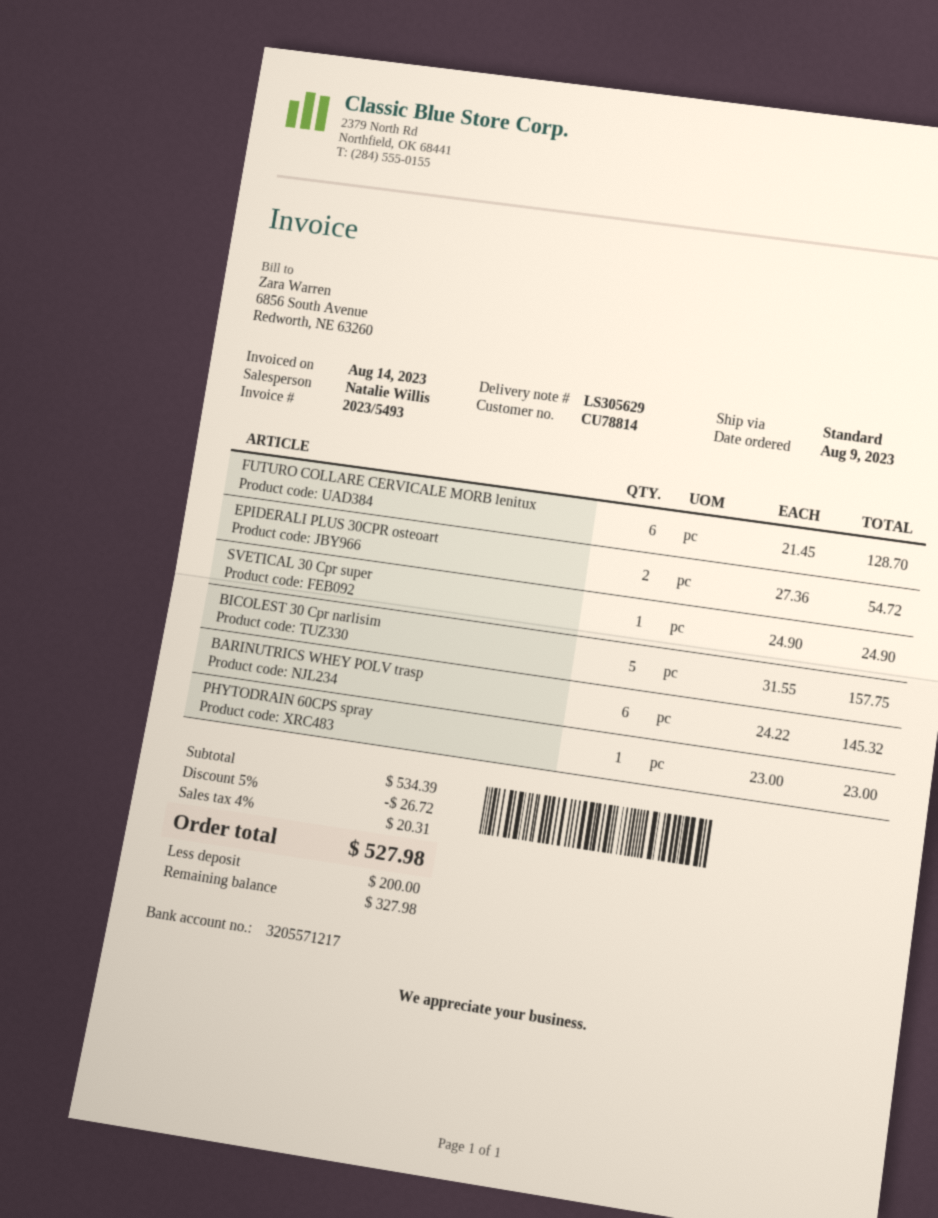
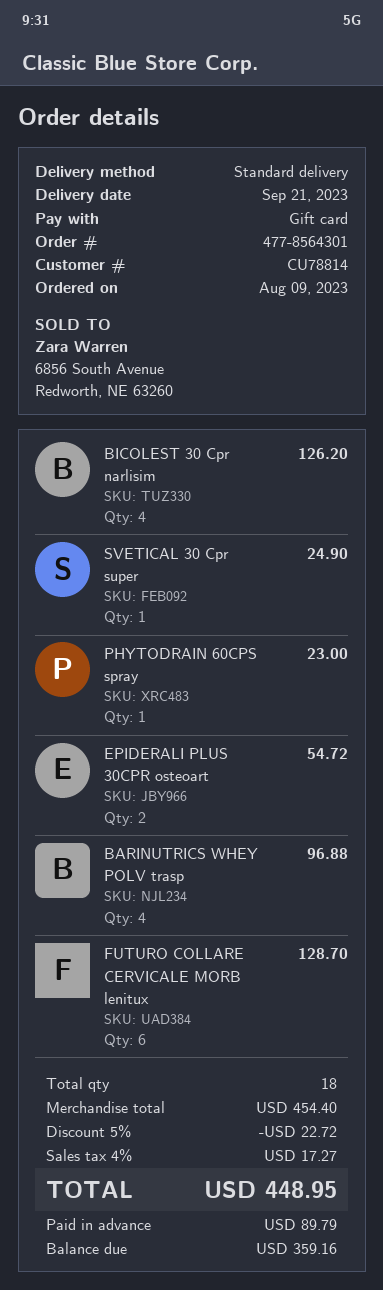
BICOLEST 30 Cpr narlisim: 5 for 157.75 -> 4 for 126.20
BARINUTRICS WHEY POLV trasp: 6 for 145.32 -> 4 for 96.88
subtotal: 534.39 -> 454.40
discount: 5% = 26.72 -> 5% = 22.72
tax: 4% = 20.31 -> 4% = 17.27
total: 527.98 -> 448.95
deposit: 200.00 -> 89.79
balance: 327.98 -> 359.16

